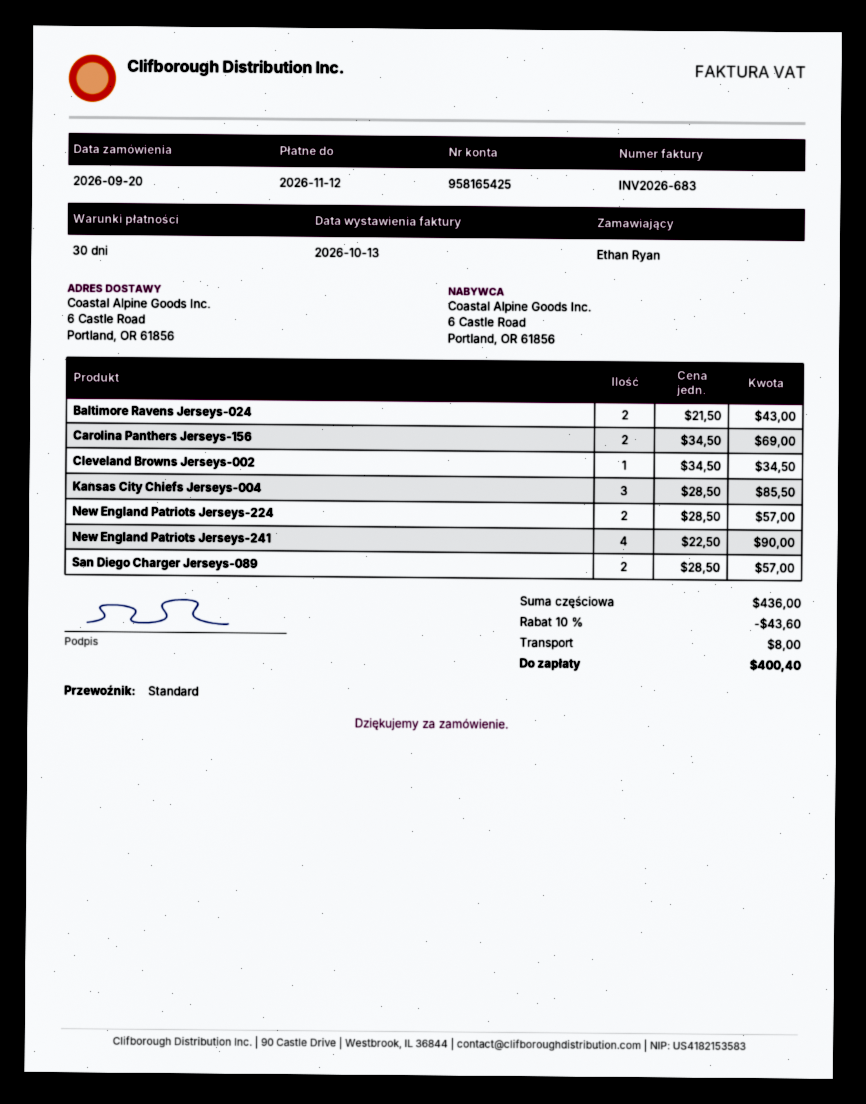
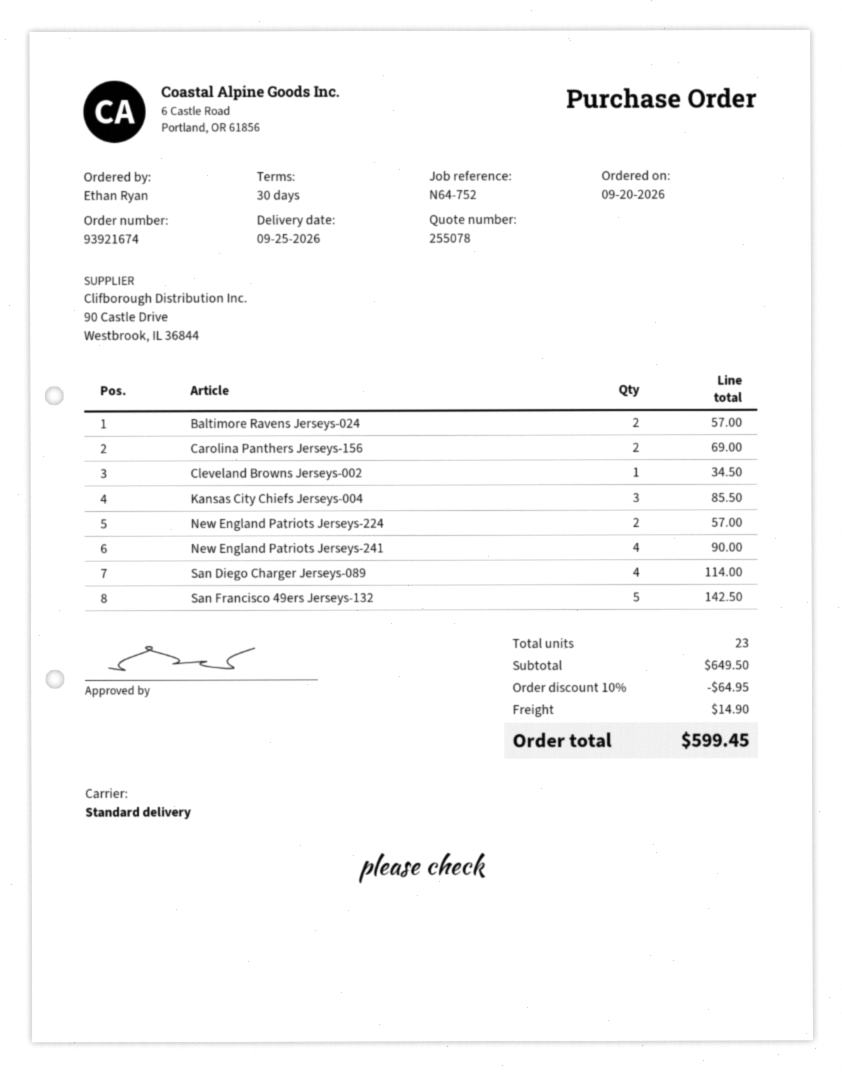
Baltimore Ravens Jerseys-024: 2 for 43.00 -> 2 for 57.00
San Diego Charger Jerseys-089: 2 for 57.00 -> 4 for 114.00
San Francisco 49ers Jerseys-132: none -> 5 for 142.50
subtotal: 436.00 -> 649.50
discount: 10% = 43.60 -> 10% = 64.95
shipping: 8.00 -> 14.90
total: 400.40 -> 599.45

